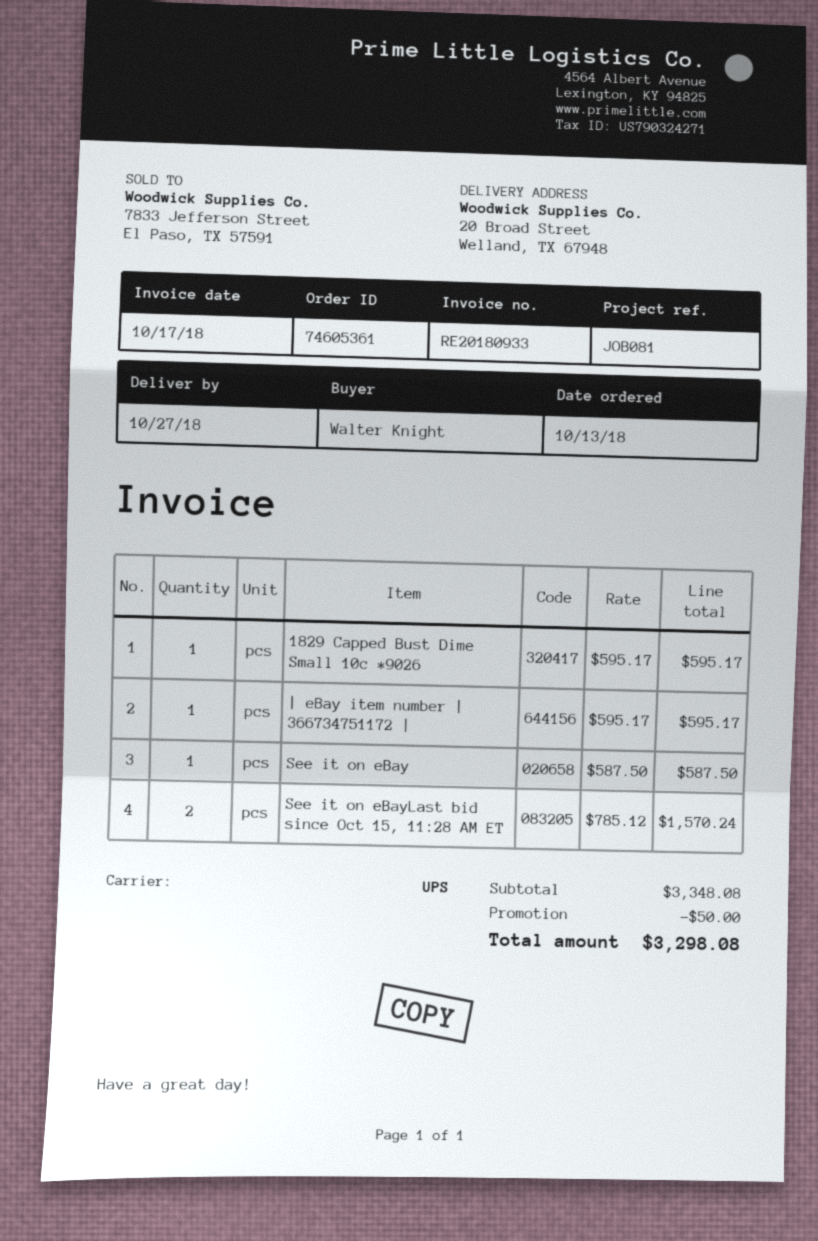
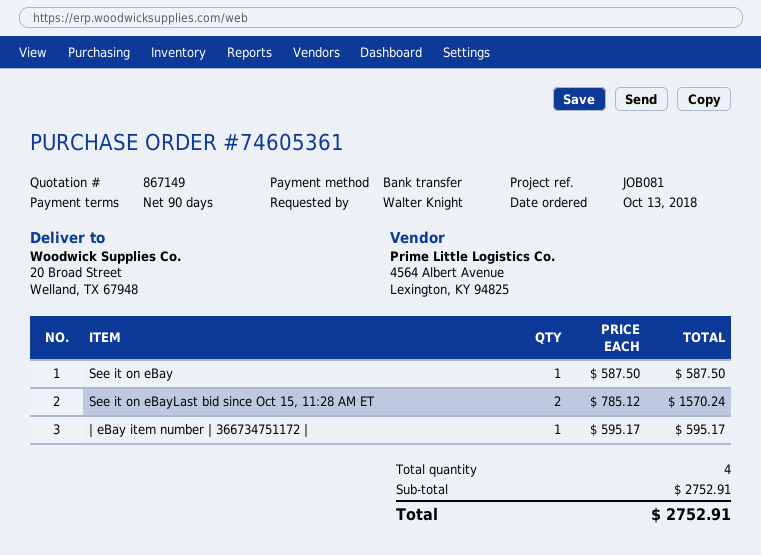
1829 Capped Bust Dime Small 10c *9026: 1 x 595.17 = 595.17 -> none
subtotal: 3348.08 -> 2752.91
discount: 50.00 -> none
total: 3298.08 -> 2752.91

